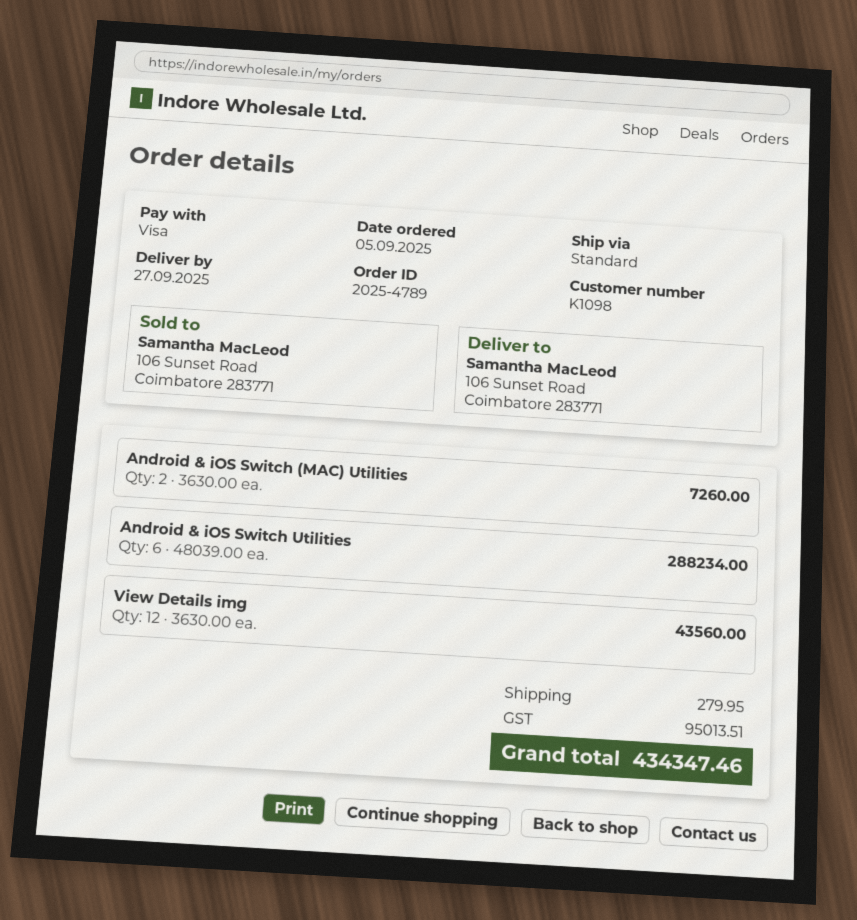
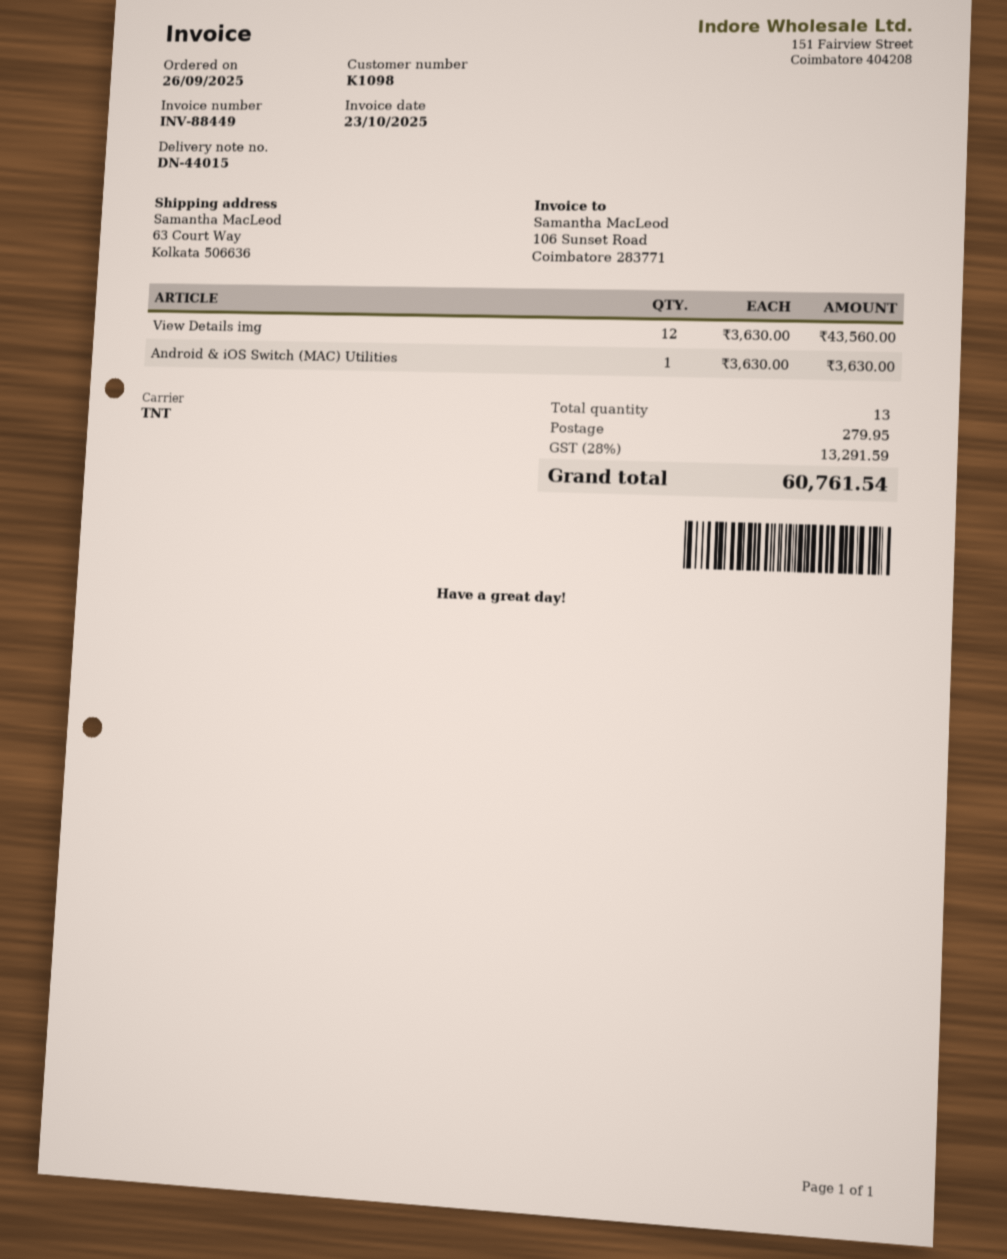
order date: 2025-09-05 -> 2025-09-26
shipping method: standard -> TNT
ship to: 106 Sunset Road, Coimbatore 283771 -> 63 Court Way, Kolkata 506636
Android & iOS Switch (MAC) Utilities: 2 x 3630.00 = 7260.00 -> 1 x 3630.00 = 3630.00
Android & iOS Switch Utilities: 6 x 48039.00 = 288234.00 -> none
tax: 95013.51 -> 13291.59
total: 434347.46 -> 60761.54

